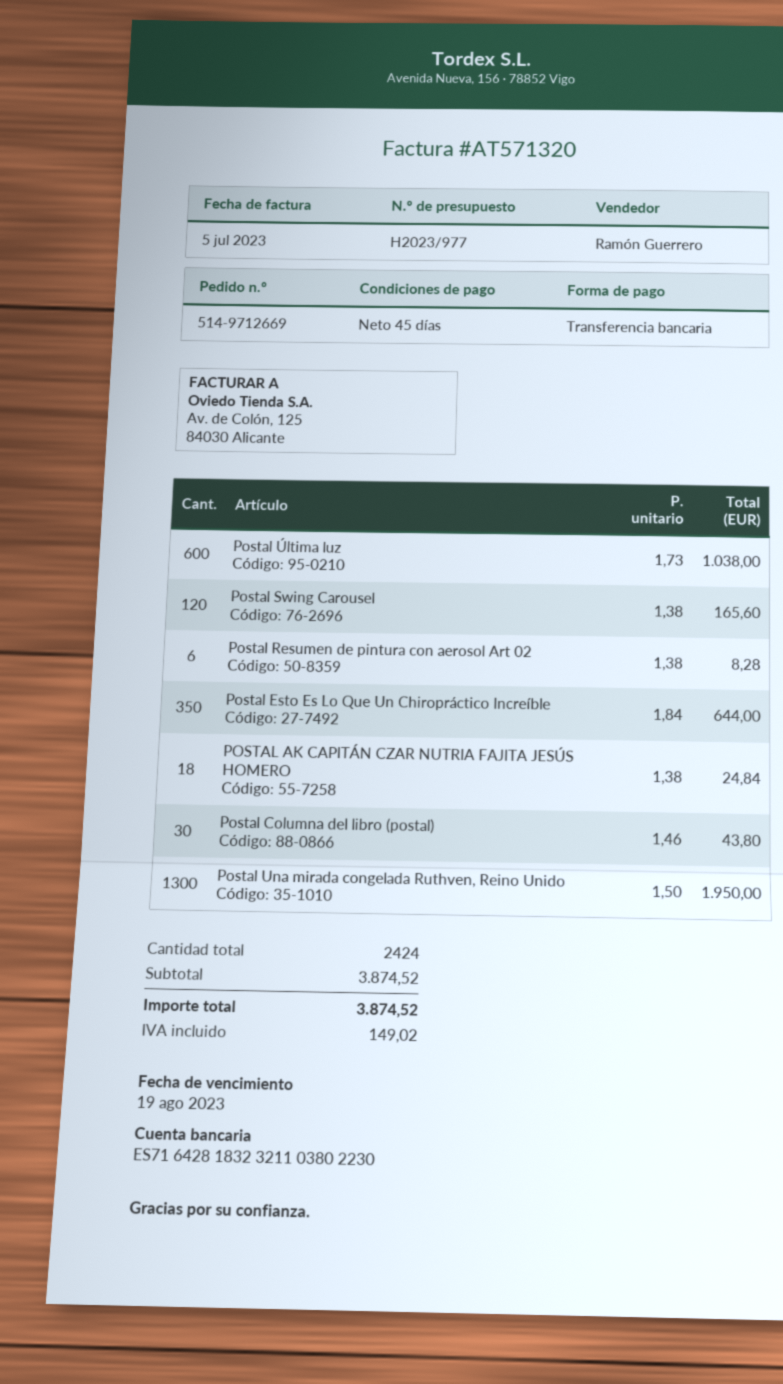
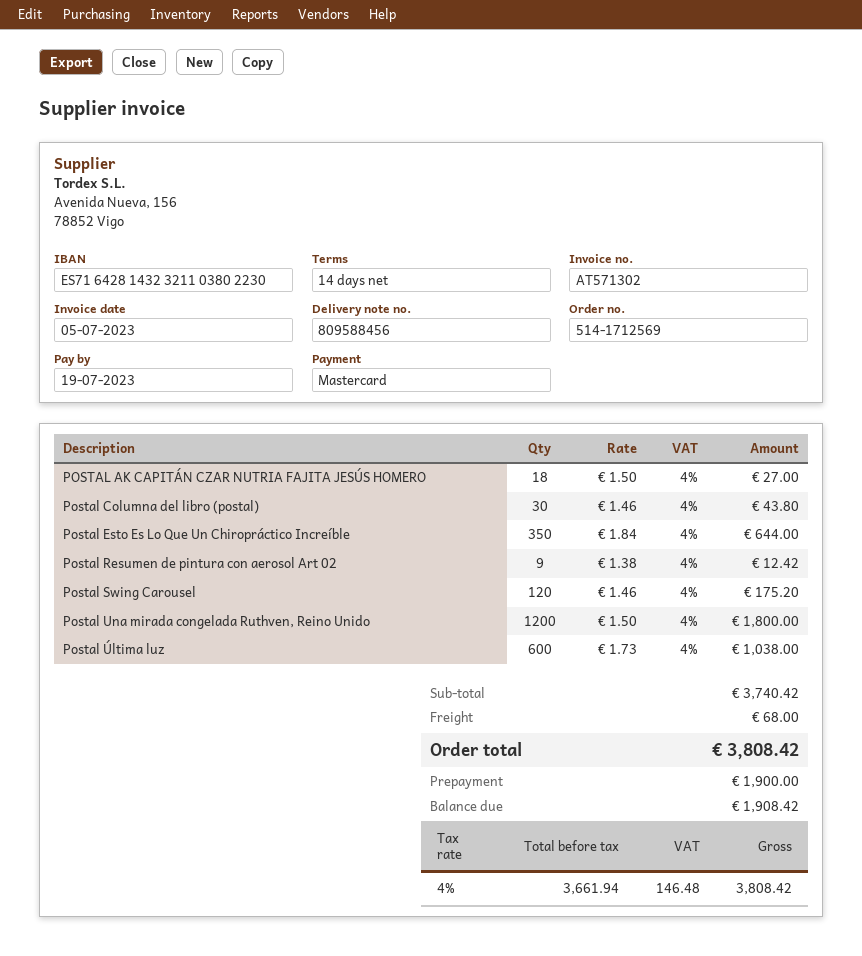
order number: 514-9712669 -> 514-1712569
invoice number: AT571320 -> AT571302
payment terms: 45 days -> 14 days
due date: 2023-08-19 -> 2023-07-19
payment method: bank transfer -> Mastercard
bank account: ES7164281832321103802230 -> ES7164281432321103802230
Postal Swing Carousel: 120 x 1.38 = 165.60 -> 120 x 1.46 = 175.20
Postal Resumen de pintura con aerosol Art 02: 6 x 1.38 = 8.28 -> 9 x 1.38 = 12.42
POSTAL AK CAPITÁN CZAR NUTRIA FAJITA JESÚS HOMERO: 18 x 1.38 = 24.84 -> 18 x 1.50 = 27.00
Postal Una mirada congelada Ruthven, Reino Unido: 1300 x 1.50 = 1950.00 -> 1200 x 1.50 = 1800.00
subtotal: 3874.52 -> 3740.42
shipping: none -> 68.00
tax: 149.02 -> 146.48
total: 3874.52 -> 3808.42

